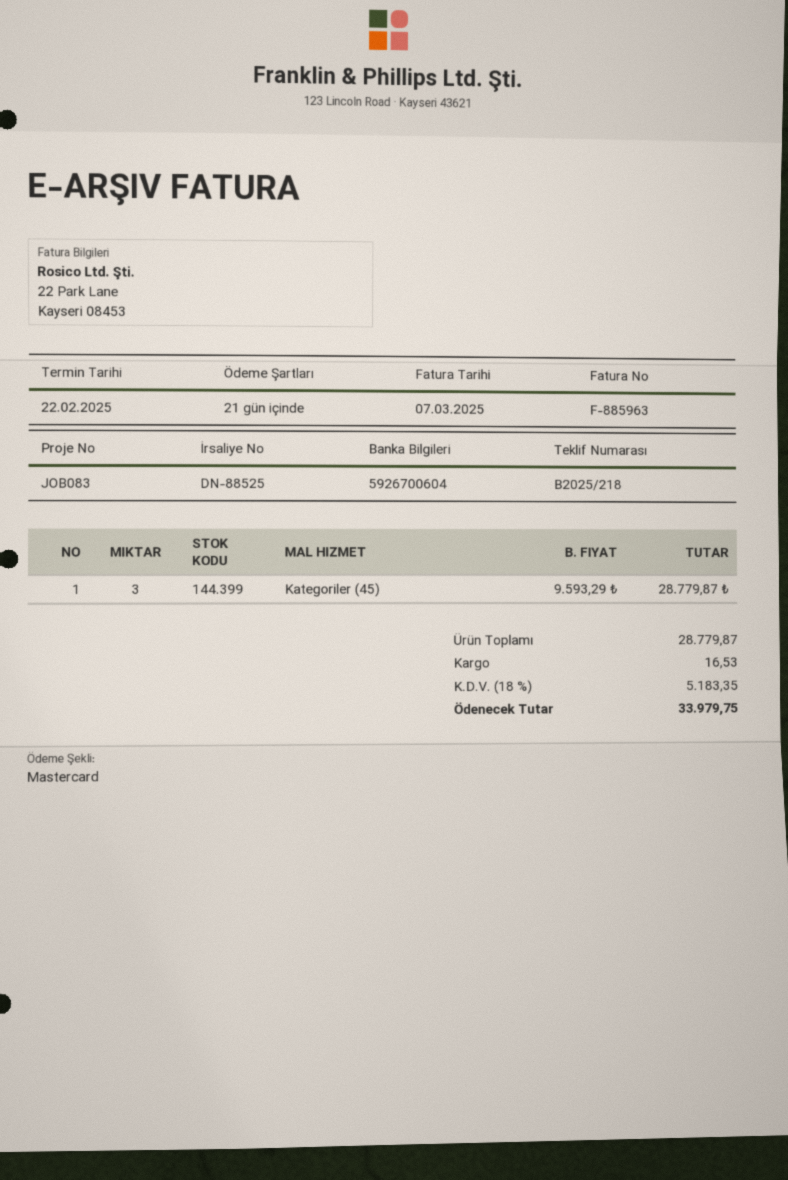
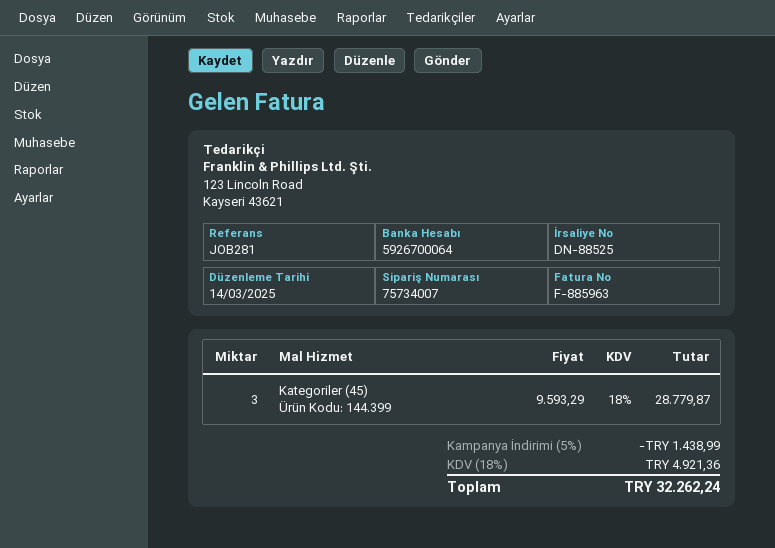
invoice date: 2025-03-07 -> 2025-03-14
reference: JOB083 -> JOB281
bank account: 5926700604 -> 5926700064
discount: none -> 5% = 1438.99
shipping: 16.53 -> none
tax: 18% = 5183.35 -> 18% = 4921.36
total: 33979.75 -> 32262.24

